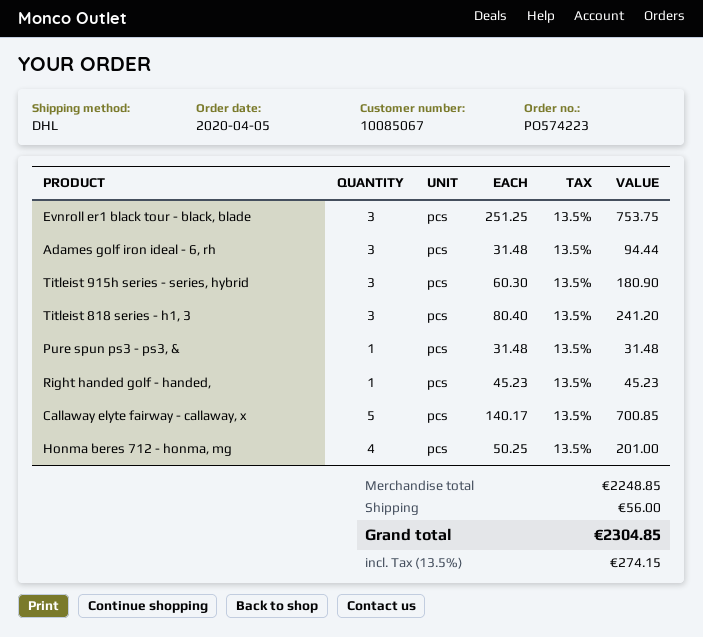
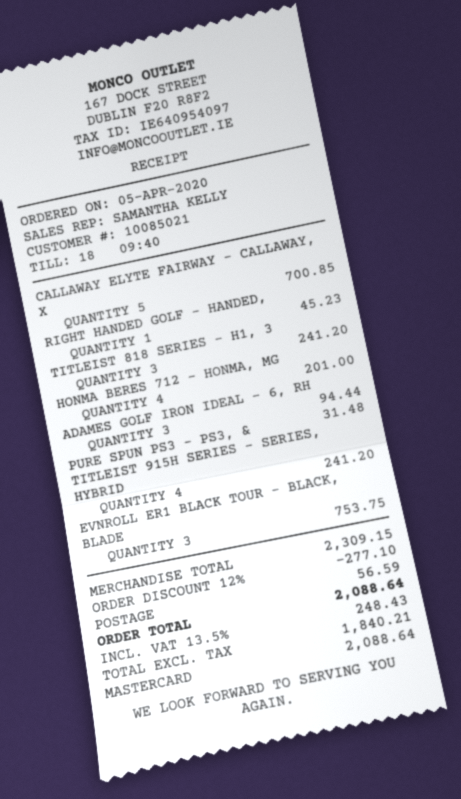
customer number: 10085067 -> 10085021
Titleist 915h series - series, hybrid: 3 for 180.90 -> 4 for 241.20
subtotal: 2248.85 -> 2309.15
discount: none -> 12% = 277.10
shipping: 56.00 -> 56.59
tax: 13.5% = 274.15 -> 13.5% = 248.43
total: 2304.85 -> 2088.64

